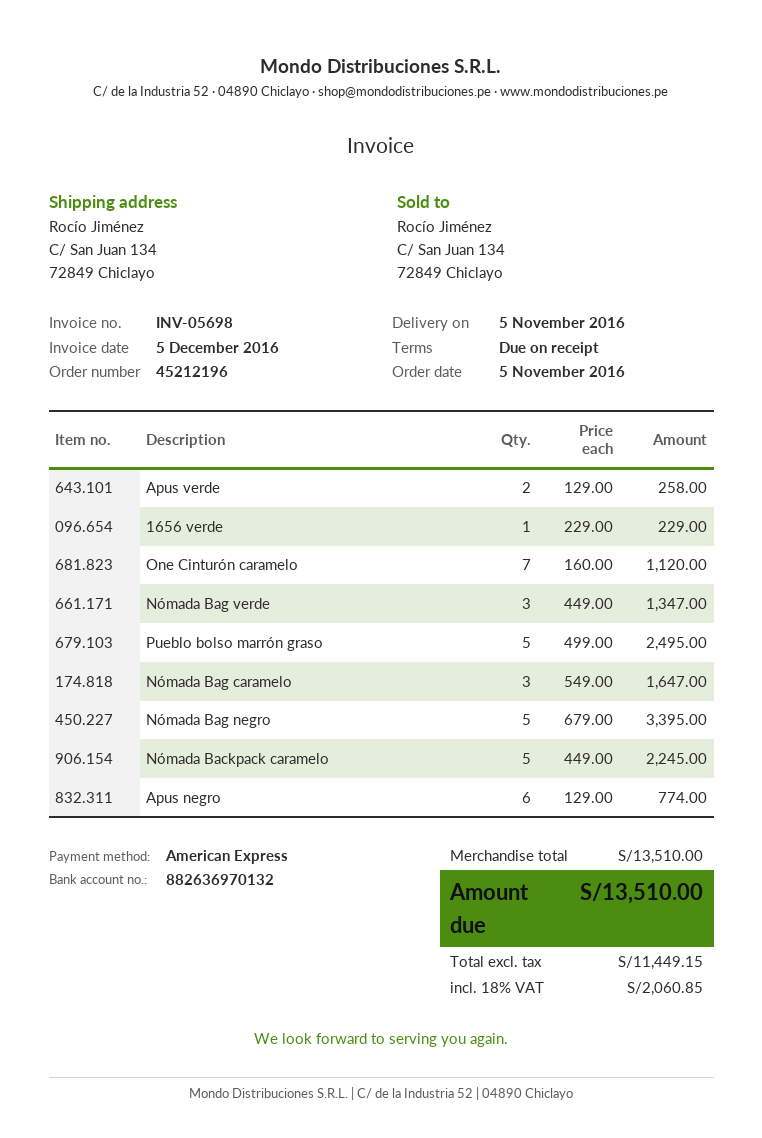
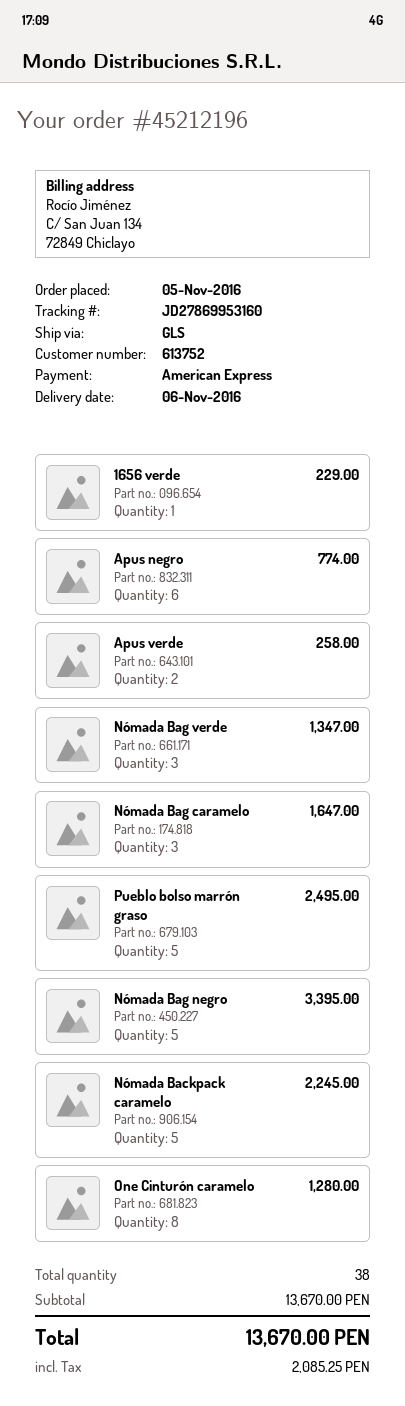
delivery date: 2016-11-05 -> 2016-11-06
One Cinturón caramelo: 7 for 1120.00 -> 8 for 1280.00
subtotal: 13510.00 -> 13670.00
tax: 2060.85 -> 2085.25
total: 13510.00 -> 13670.00

